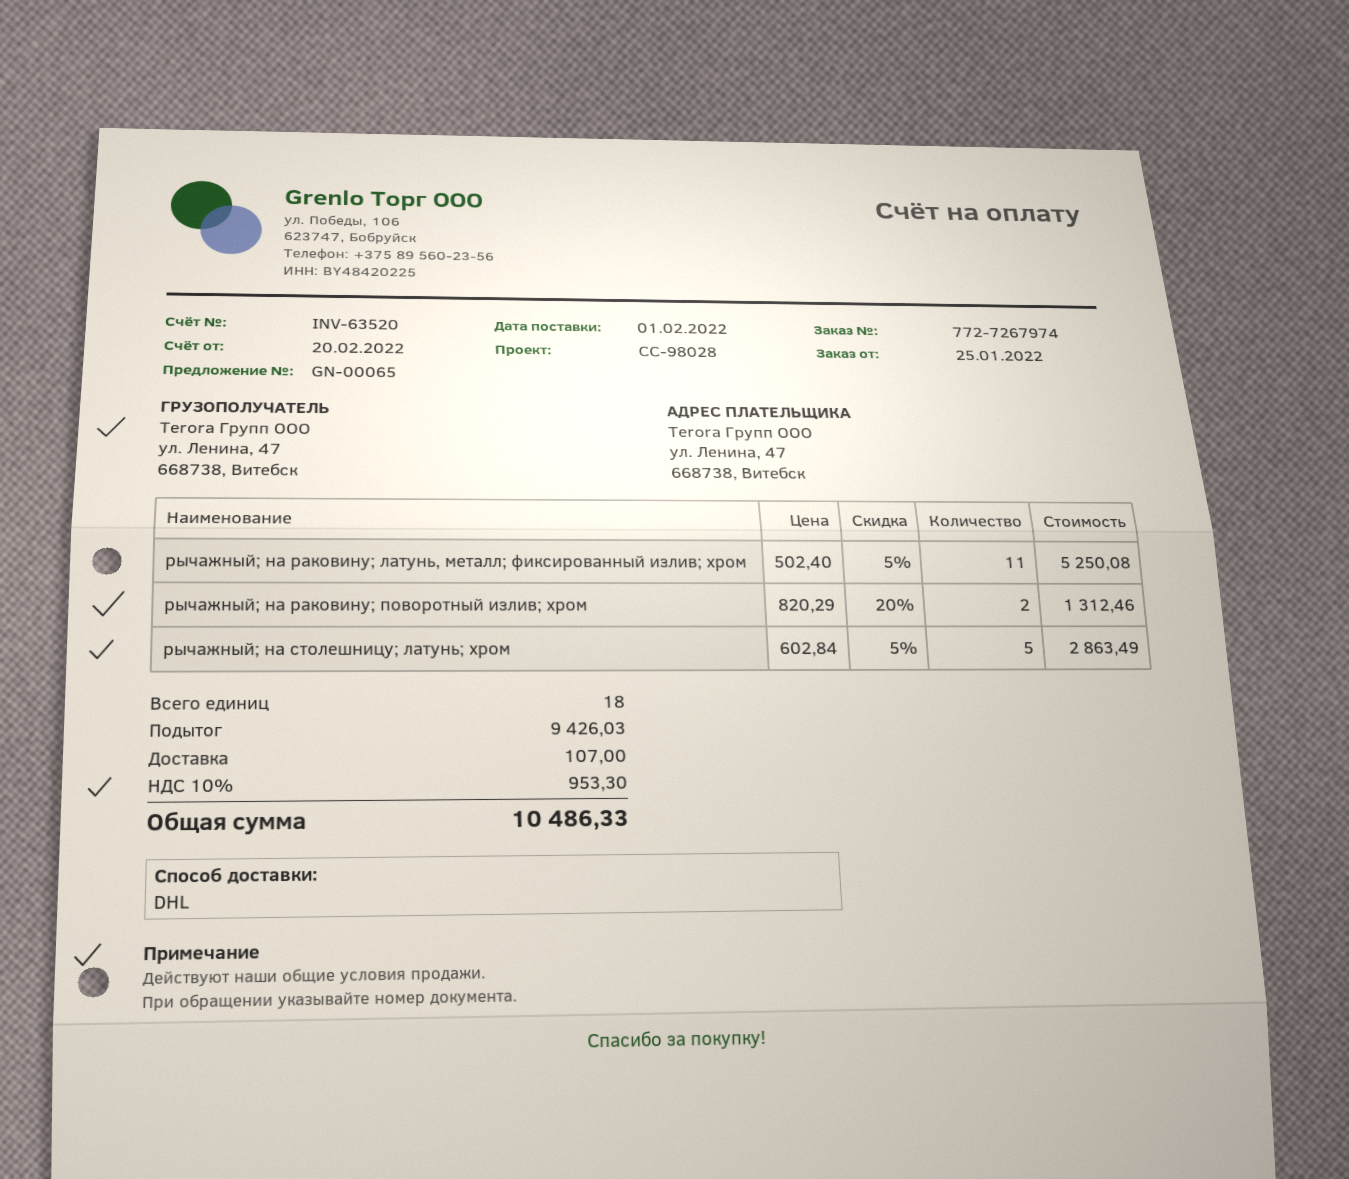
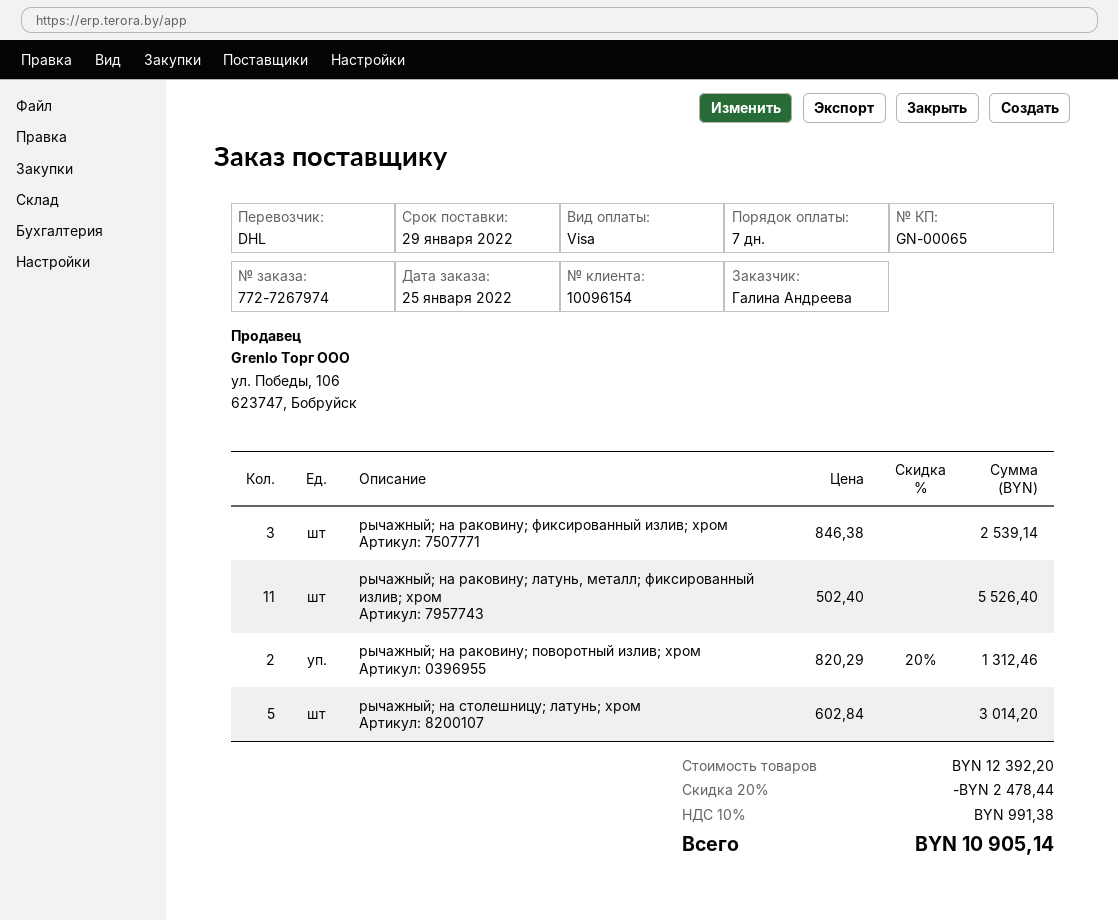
delivery date: 2022-02-01 -> 2022-01-29
рычажный; на раковину; латунь, металл; фиксированный излив; хром: 11 x 502.40 - 5% = 5250.08 -> 11 x 502.40 = 5526.40
рычажный; на столешницу; латунь; хром: 5 x 602.84 - 5% = 2863.49 -> 5 x 602.84 = 3014.20
рычажный; на раковину; фиксированный излив; хром: none -> 3 x 846.38 = 2539.14
subtotal: 9426.03 -> 12392.20
discount: none -> 20% = 2478.44
shipping: 107.00 -> none
tax: 10% = 953.30 -> 10% = 991.38
total: 10486.33 -> 10905.14

